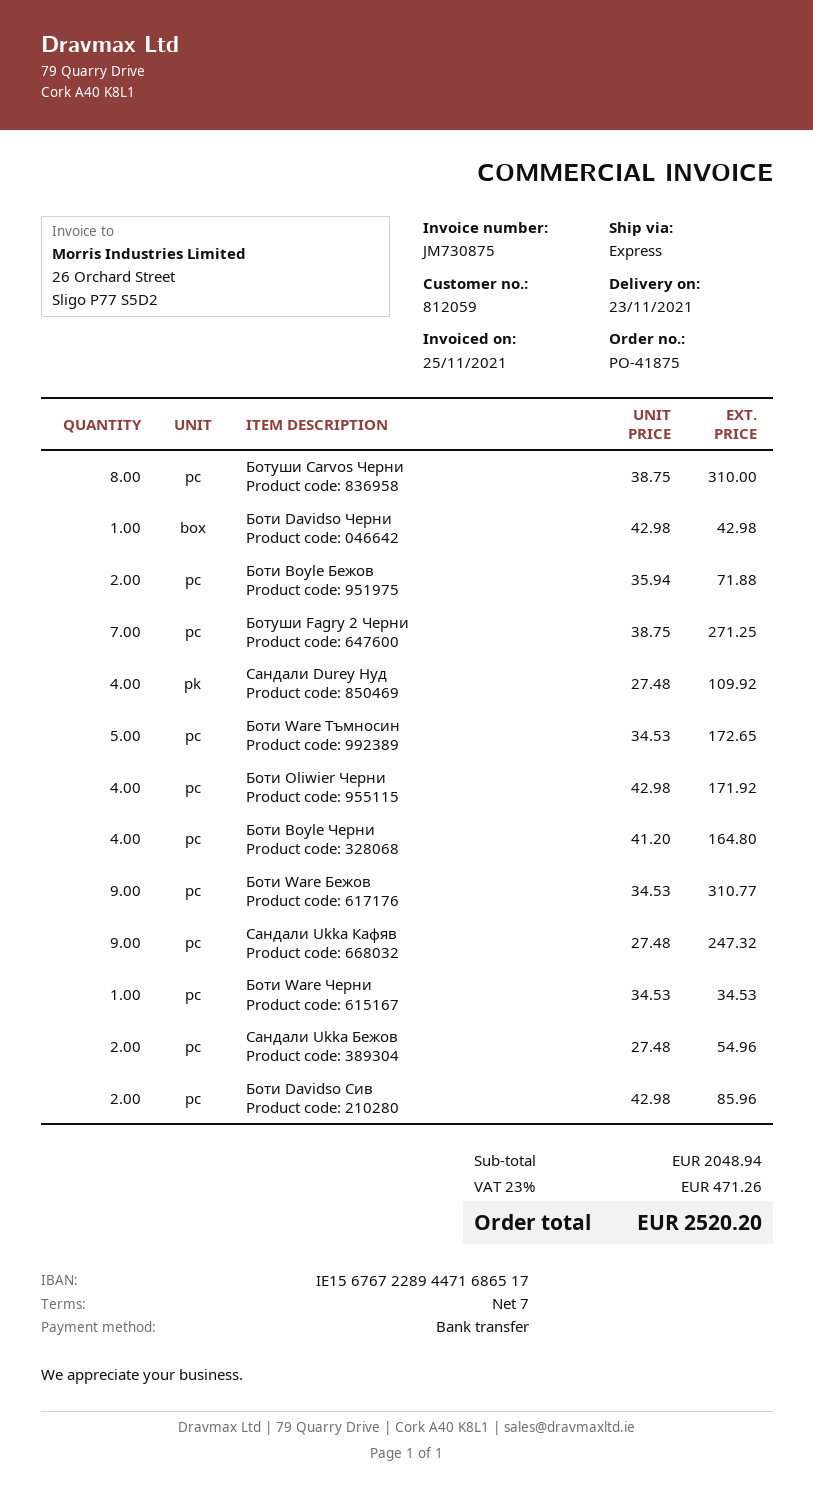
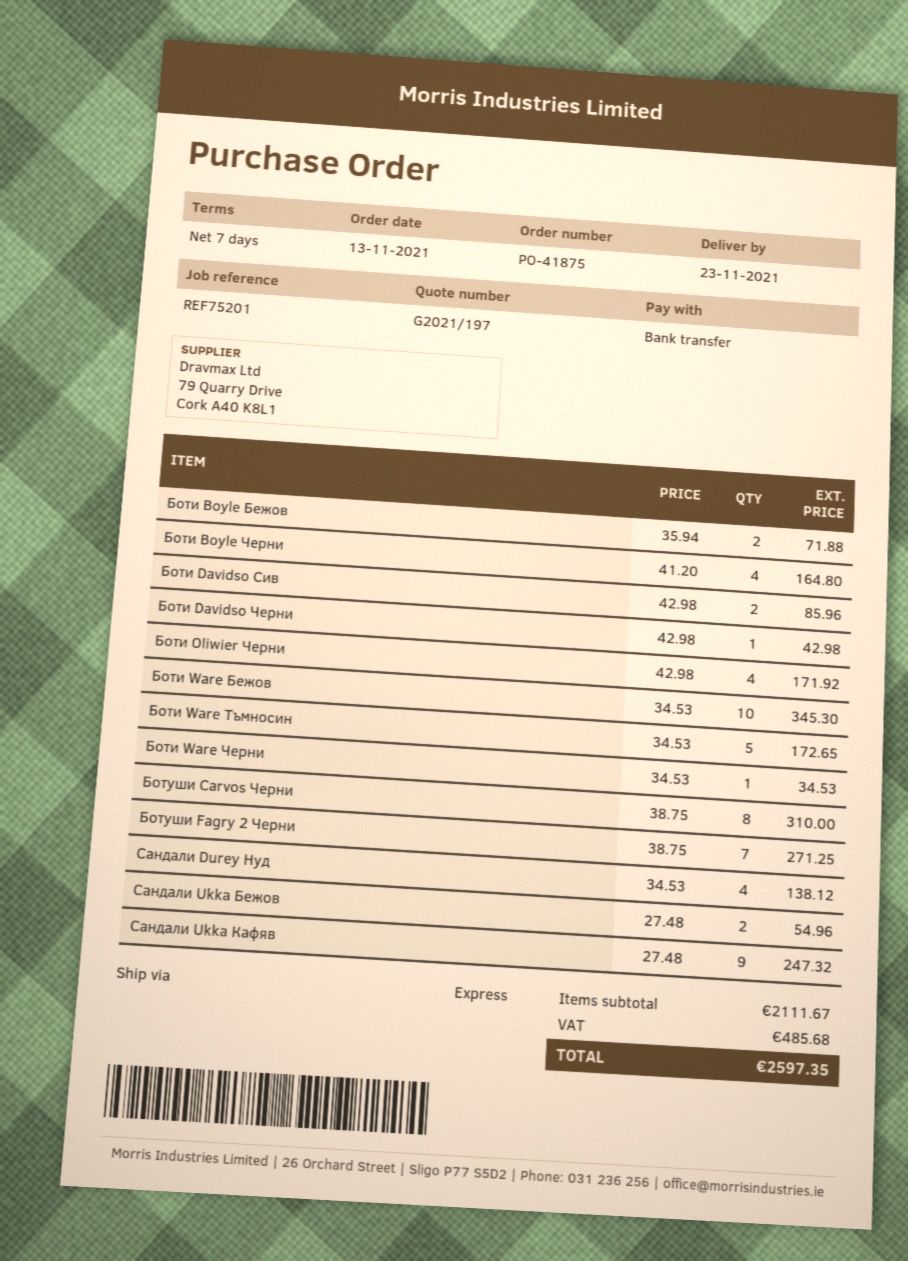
Сандали Durey Нуд: 4 x 27.48 = 109.92 -> 4 x 34.53 = 138.12
Боти Ware Бежов: 9 x 34.53 = 310.77 -> 10 x 34.53 = 345.30
subtotal: 2048.94 -> 2111.67
tax: 471.26 -> 485.68
total: 2520.20 -> 2597.35

